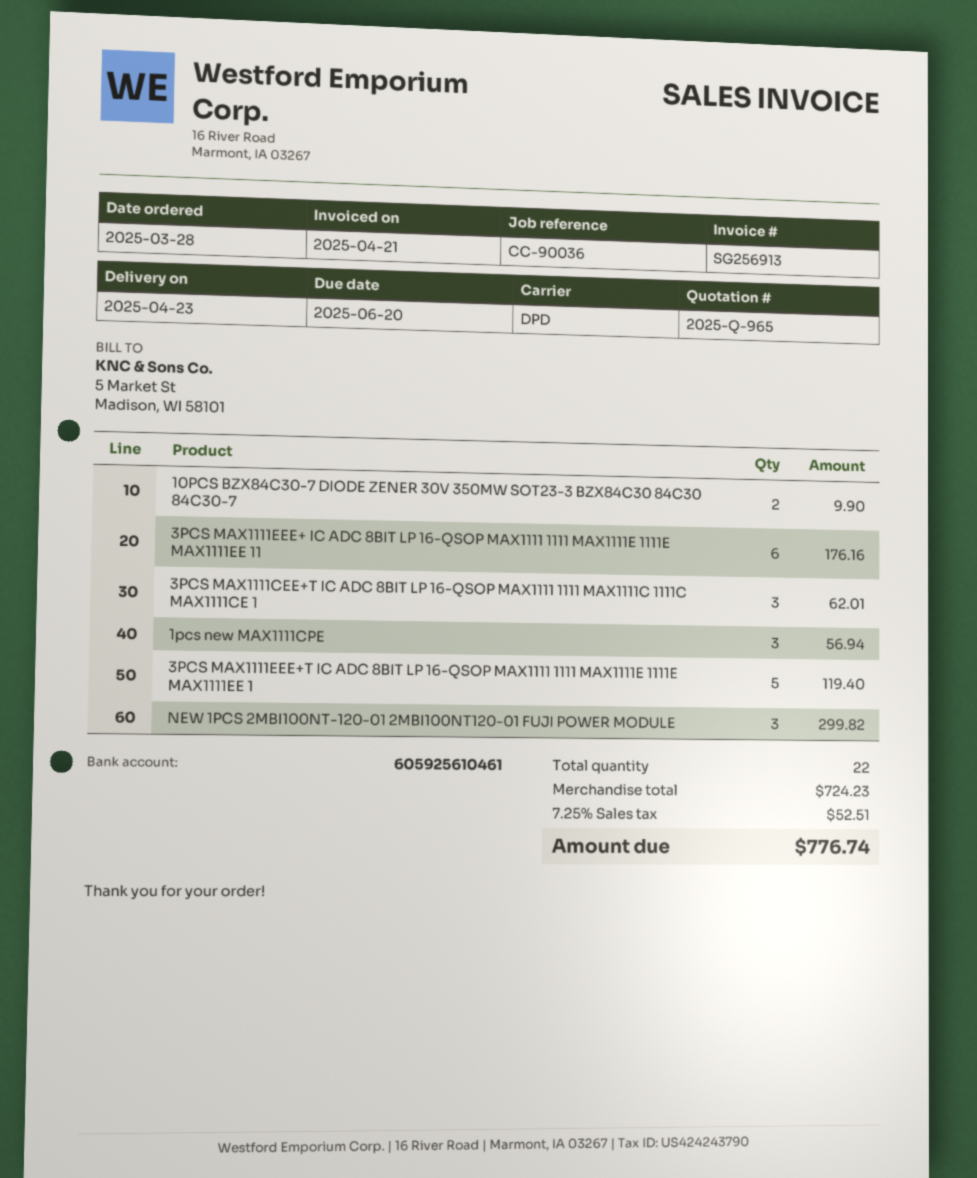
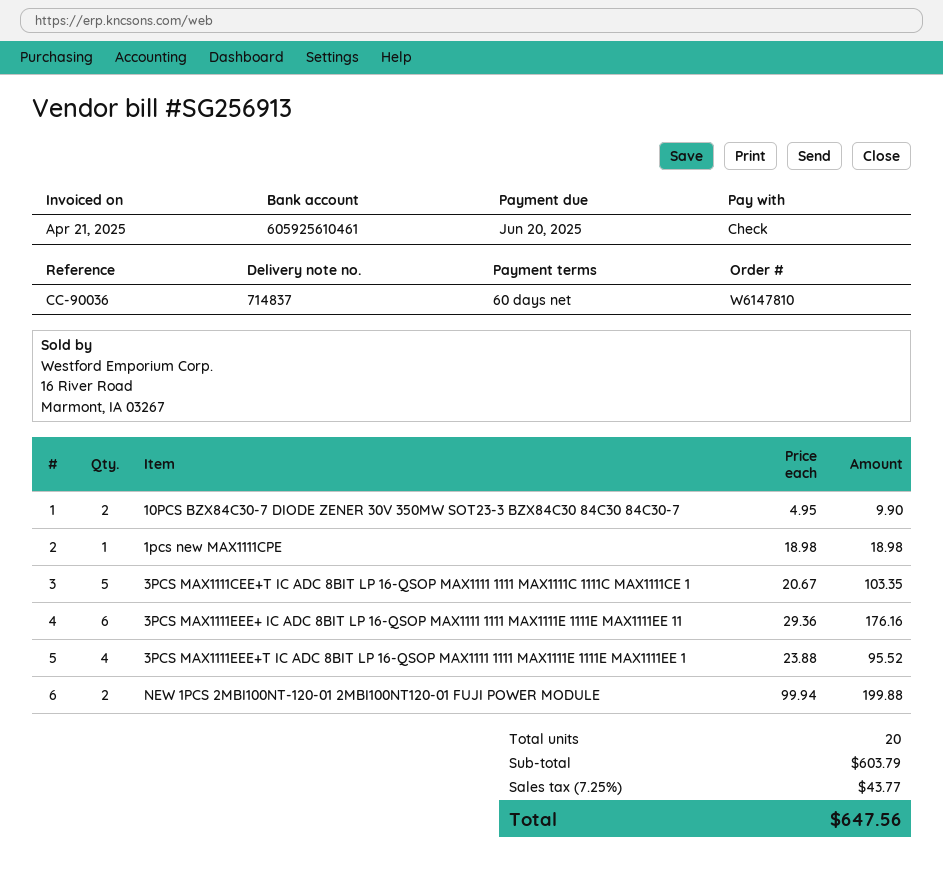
3PCS MAX1111CEE+T IC ADC 8BIT LP 16-QSOP MAX1111 1111 MAX1111C 1111C MAX1111CE 1: 3 for 62.01 -> 5 for 103.35
1pcs new MAX1111CPE: 3 for 56.94 -> 1 for 18.98
3PCS MAX1111EEE+T IC ADC 8BIT LP 16-QSOP MAX1111 1111 MAX1111E 1111E MAX1111EE 1: 5 for 119.40 -> 4 for 95.52
NEW 1PCS 2MBI100NT-120-01 2MBI100NT120-01 FUJI POWER MODULE: 3 for 299.82 -> 2 for 199.88
total quantity: 22 -> 20
subtotal: 724.23 -> 603.79
tax: 7.25% = 52.51 -> 7.25% = 43.77
total: 776.74 -> 647.56

